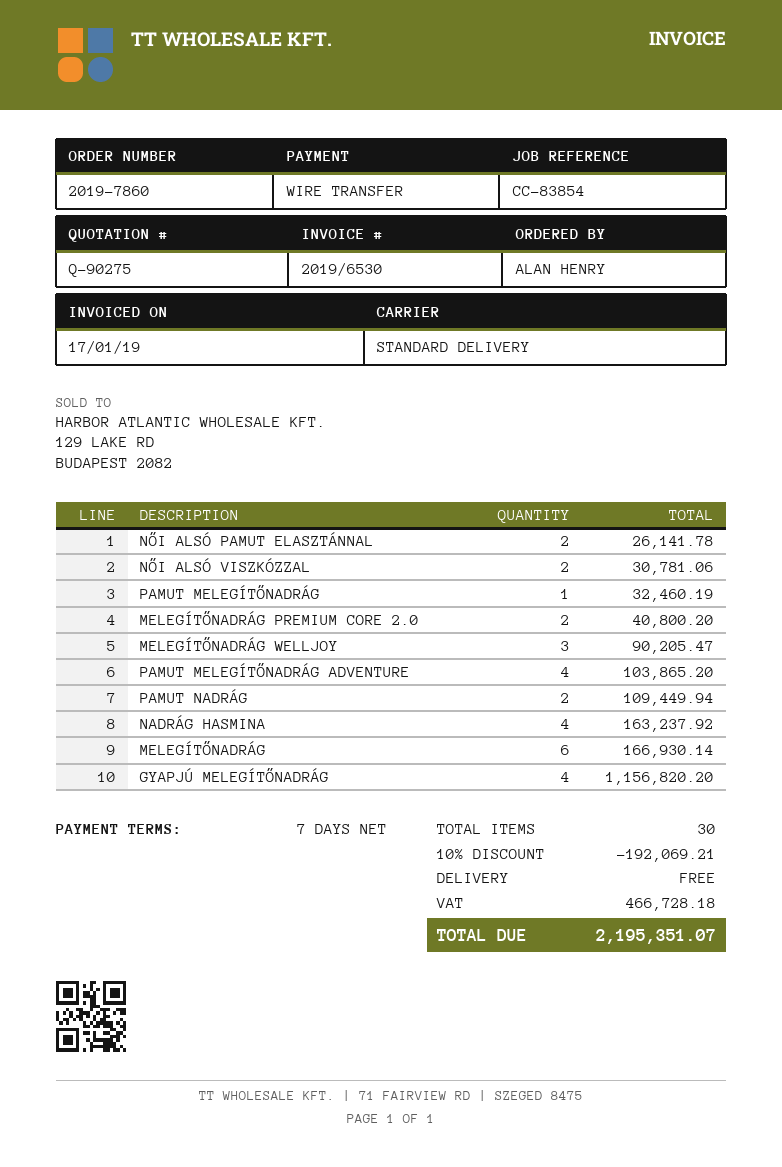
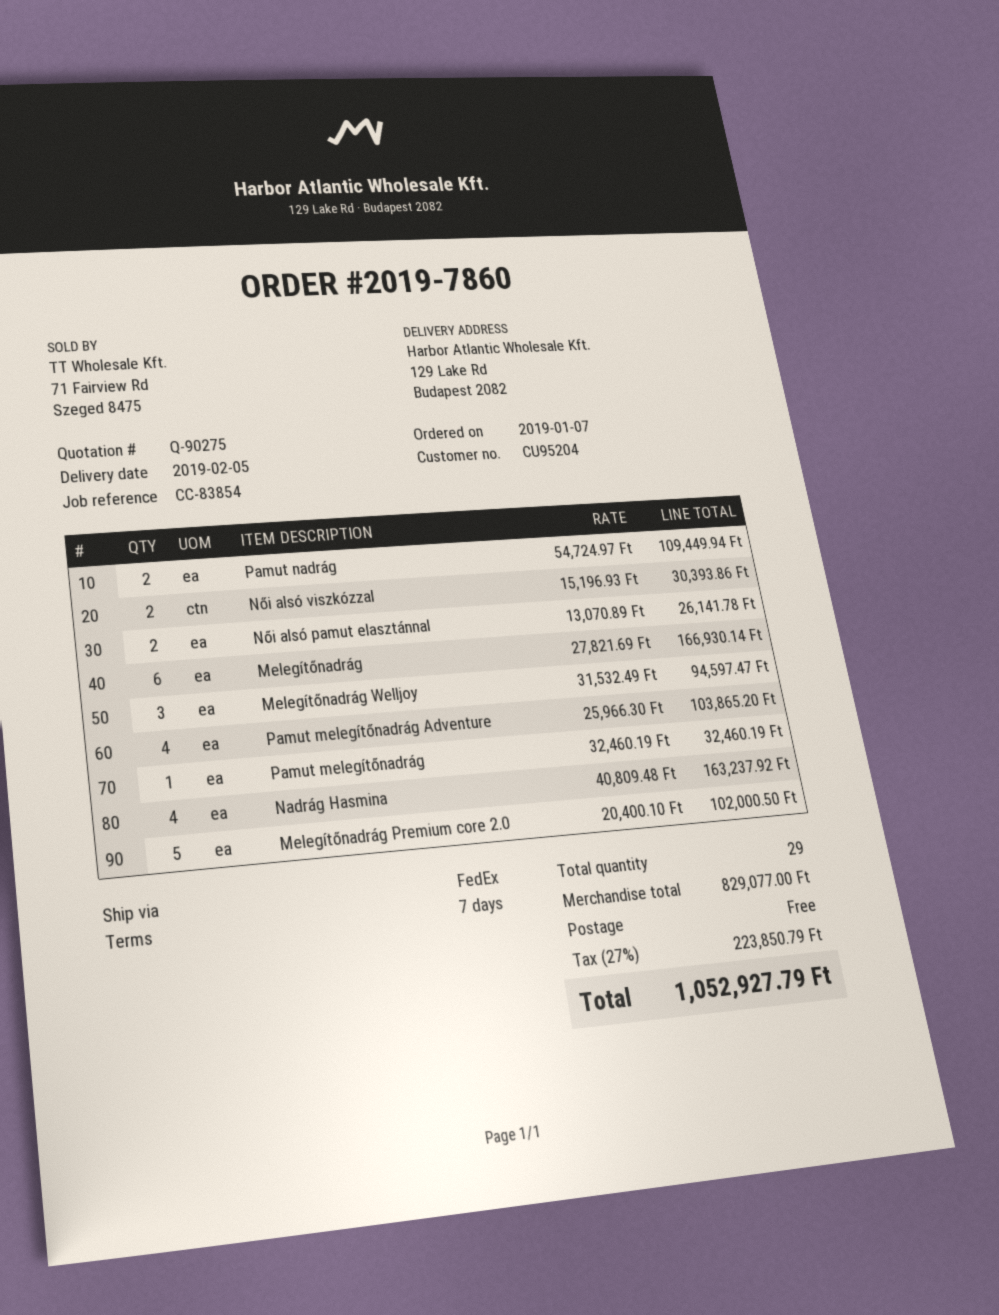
shipping method: standard -> FedEx
NŐI ALSÓ VISZKÓZZAL: 2 for 30781.06 -> 2 for 30393.86
MELEGÍTŐNADRÁG PREMIUM CORE 2.0: 2 for 40800.20 -> 5 for 102000.50
MELEGÍTŐNADRÁG WELLJOY: 3 for 90205.47 -> 3 for 94597.47
GYAPJÚ MELEGÍTŐNADRÁG: 4 for 1156820.20 -> none
total quantity: 30 -> 29
discount: 10% = 192069.21 -> none
tax: 466728.18 -> 223850.79
total: 2195351.07 -> 1052927.79

